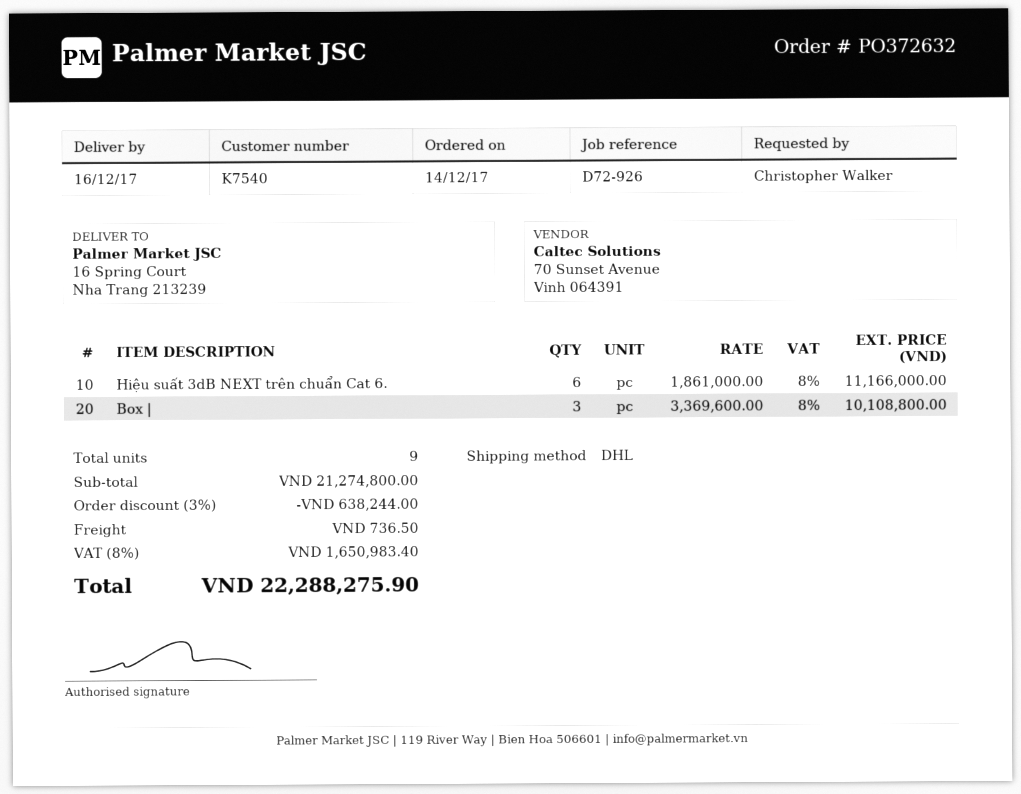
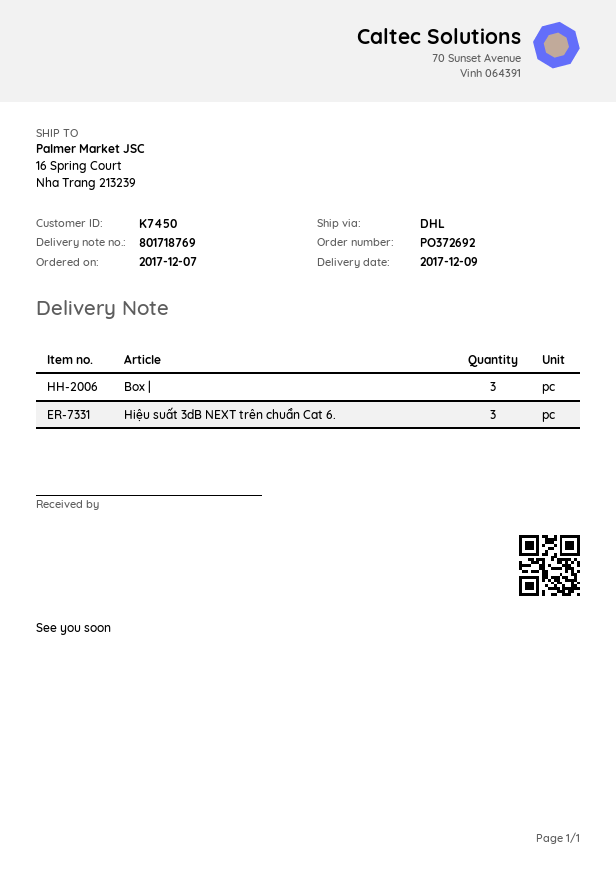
order number: PO372632 -> PO372692
order date: 2017-12-14 -> 2017-12-07
delivery date: 2017-12-16 -> 2017-12-09
customer number: K7540 -> K7450
Hiệu suất 3dB NEXT trên chuẩn Cat 6.: 6 -> 3

